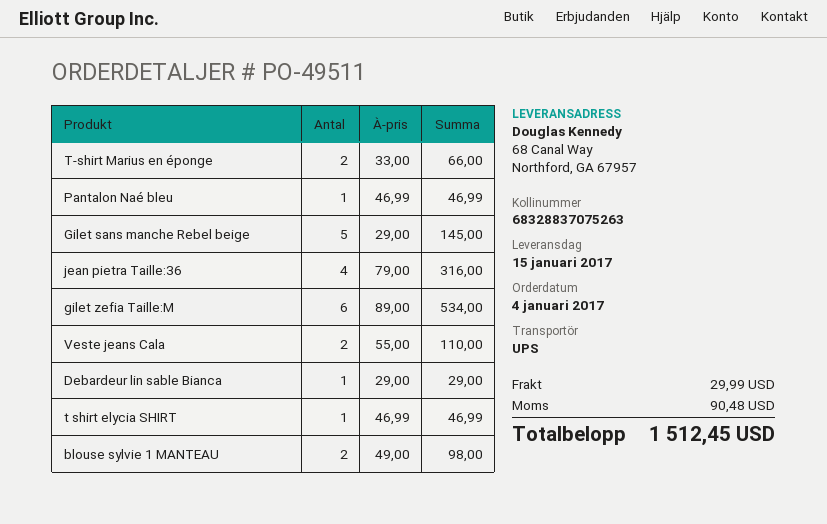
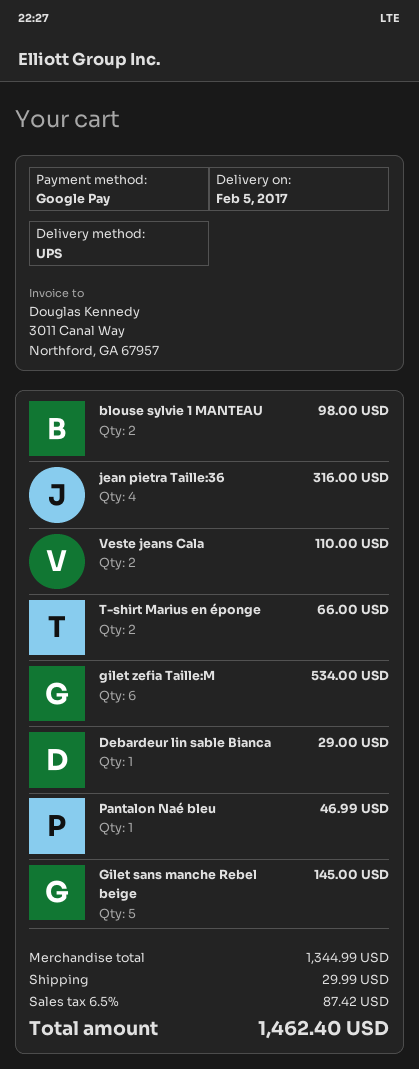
delivery date: 2017-01-15 -> 2017-02-05
t shirt elycia SHIRT: 1 for 46.99 -> none
tax: 90.48 -> 87.42
total: 1512.45 -> 1462.40

